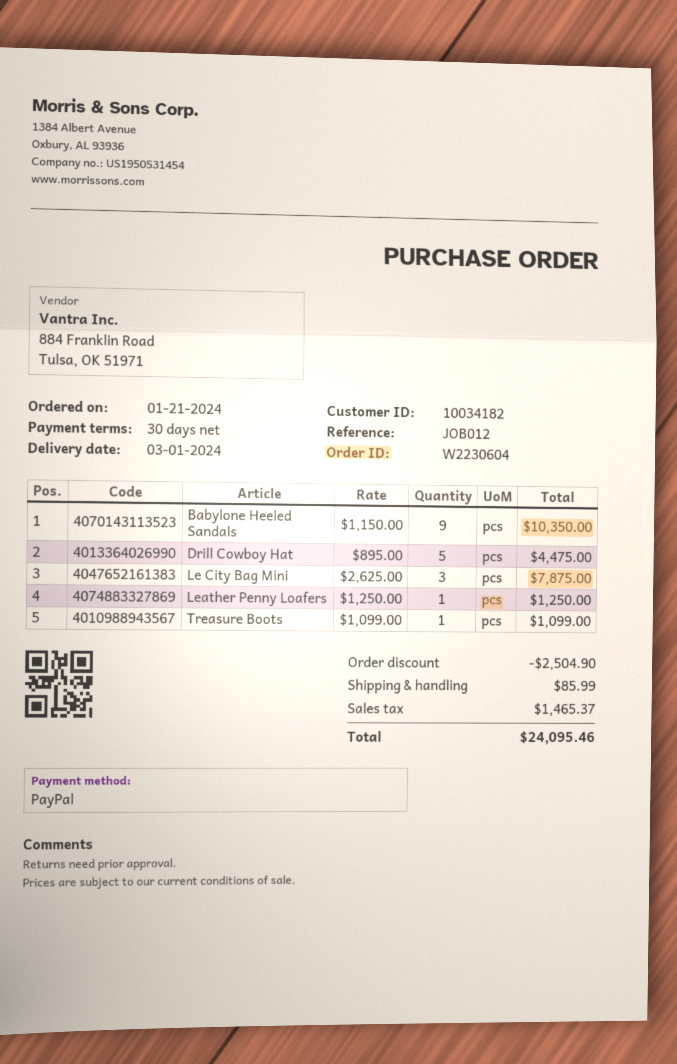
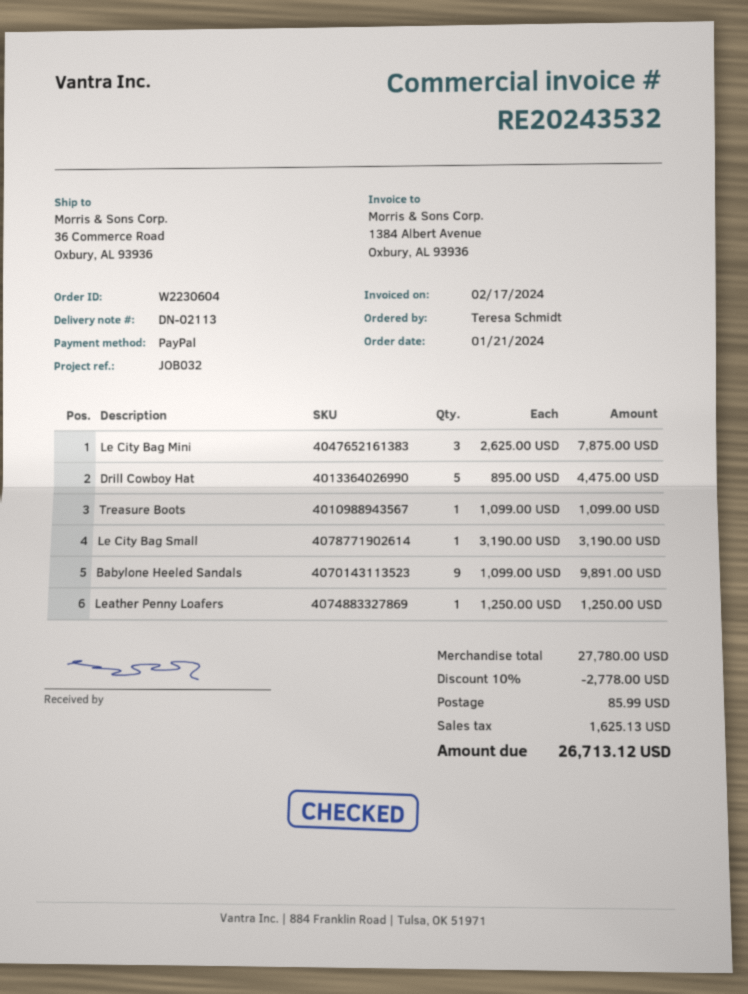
reference: JOB012 -> JOB032
Babylone Heeled Sandals: 9 x 1150.00 = 10350.00 -> 9 x 1099.00 = 9891.00
Le City Bag Small: none -> 1 x 3190.00 = 3190.00
discount: 2504.90 -> 2778.00
tax: 1465.37 -> 1625.13
total: 24095.46 -> 26713.12

